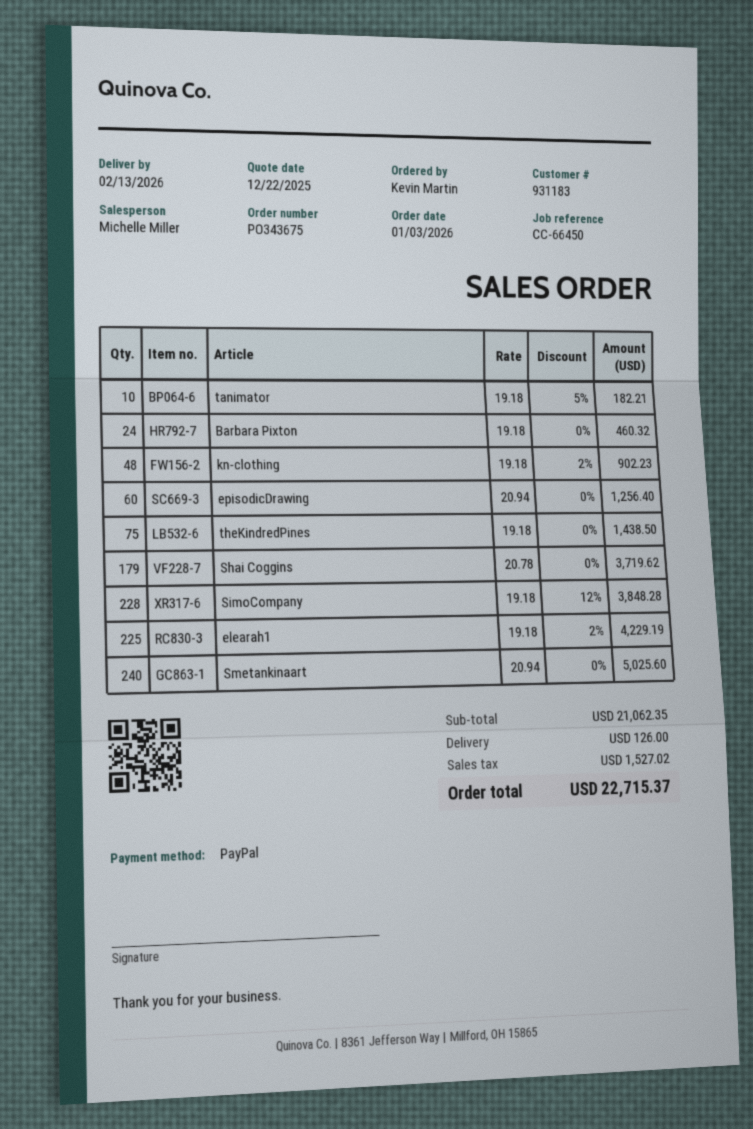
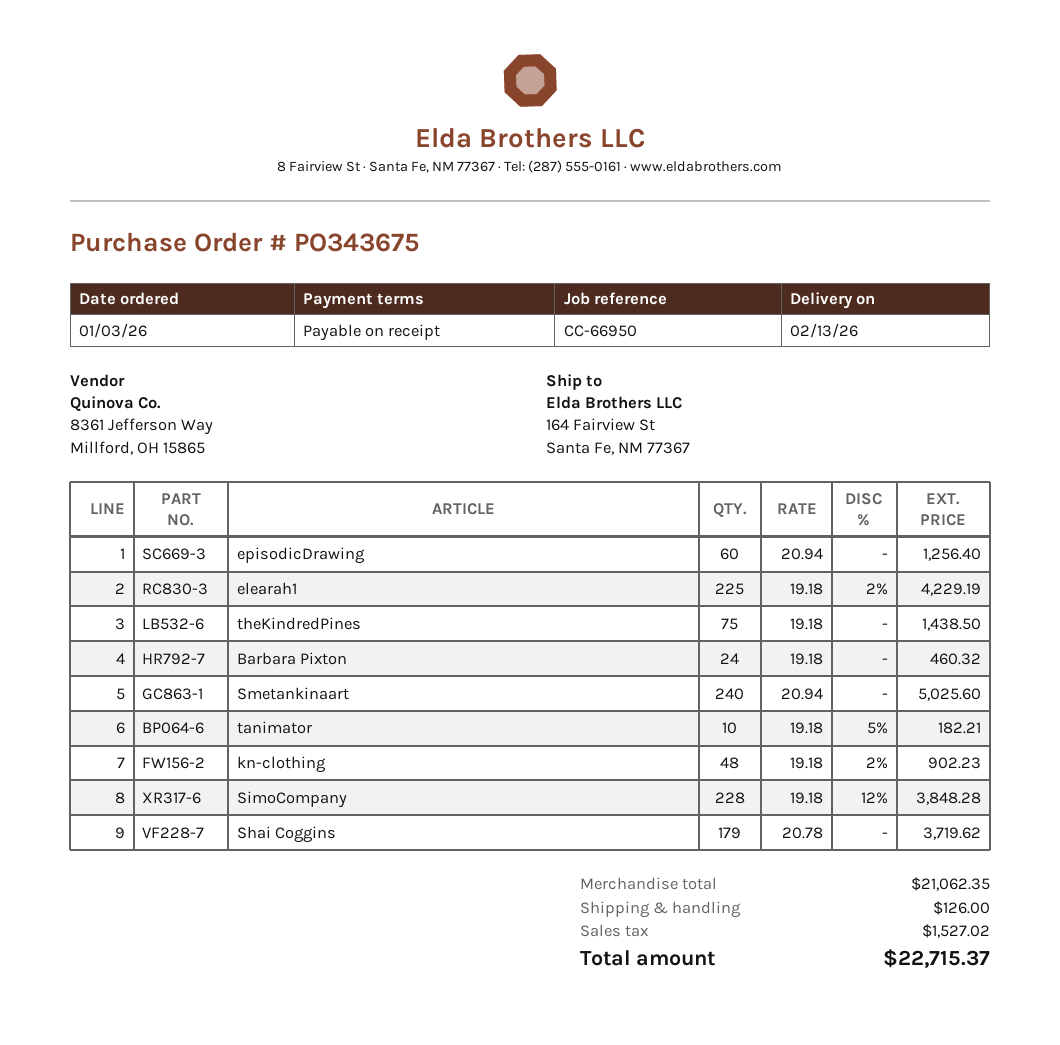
reference: CC-66450 -> CC-66950

